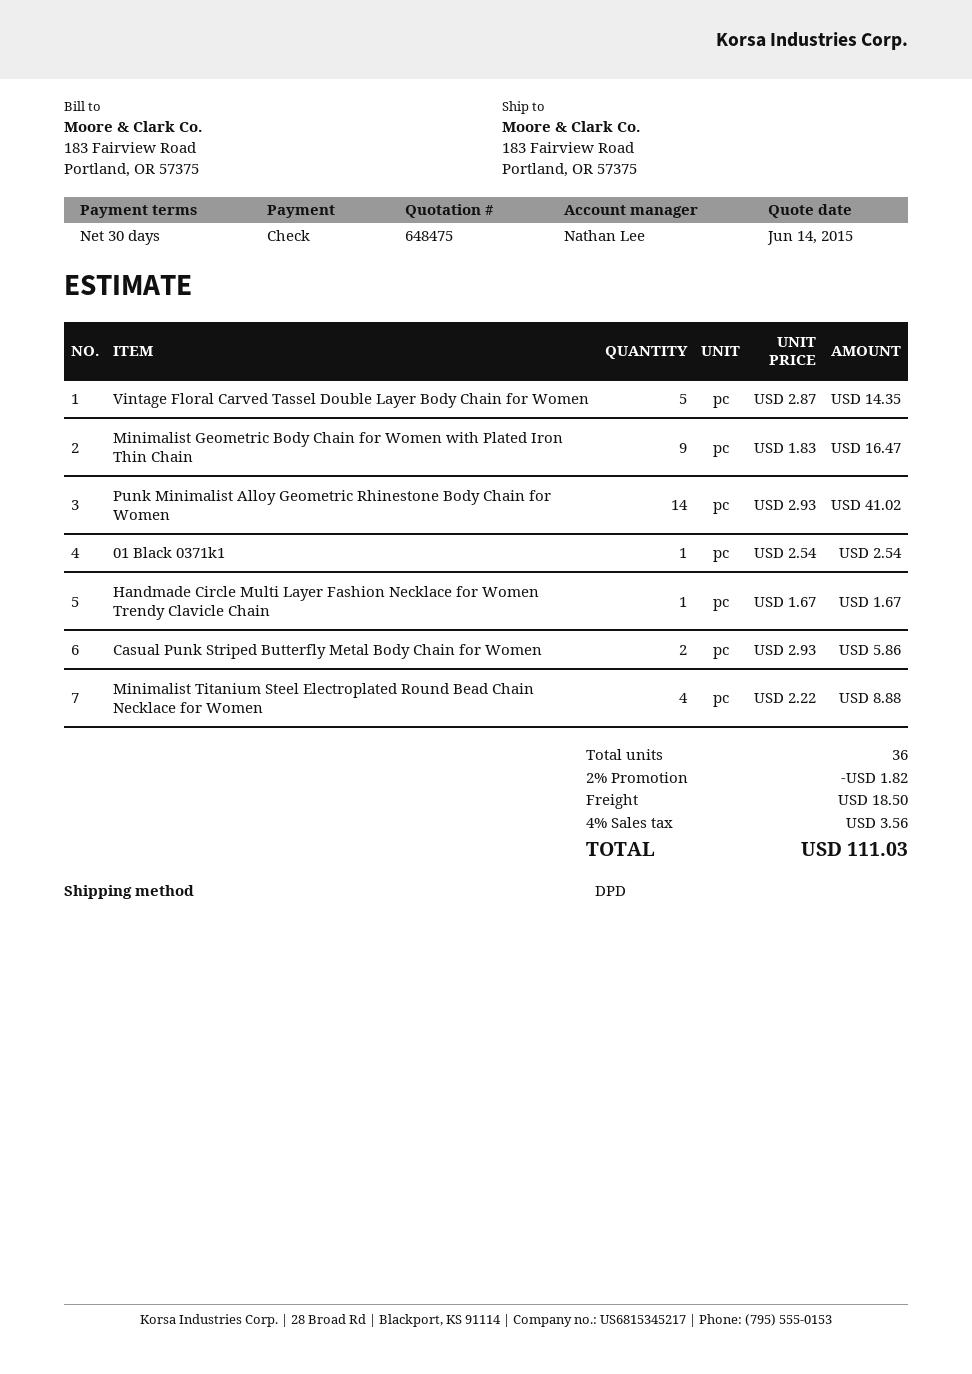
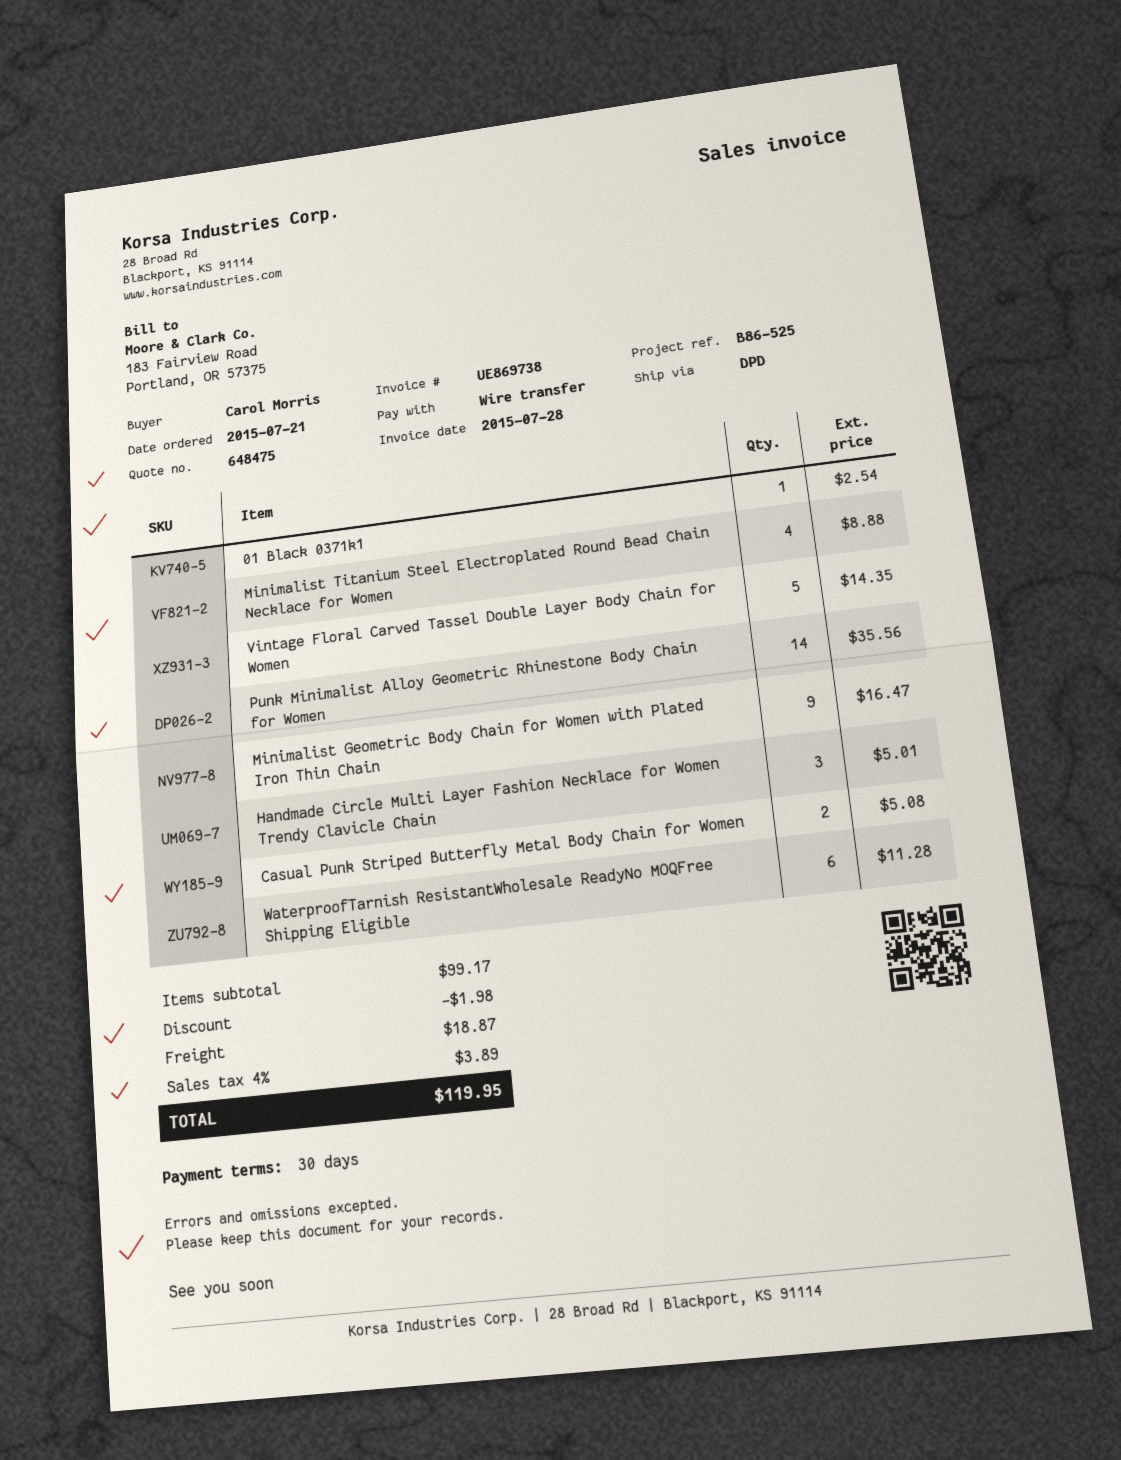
payment method: cheque -> bank transfer
Punk Minimalist Alloy Geometric Rhinestone Body Chain for Women: 14 for 41.02 -> 14 for 35.56
Handmade Circle Multi Layer Fashion Necklace for Women Trendy Clavicle Chain: 1 for 1.67 -> 3 for 5.01
Casual Punk Striped Butterfly Metal Body Chain for Women: 2 for 5.86 -> 2 for 5.08
WaterproofTarnish ResistantWholesale ReadyNo MOQFree Shipping Eligible: none -> 6 for 11.28
discount: 1.82 -> 1.98
shipping: 18.50 -> 18.87
tax: 4% = 3.56 -> 4% = 3.89
total: 111.03 -> 119.95

